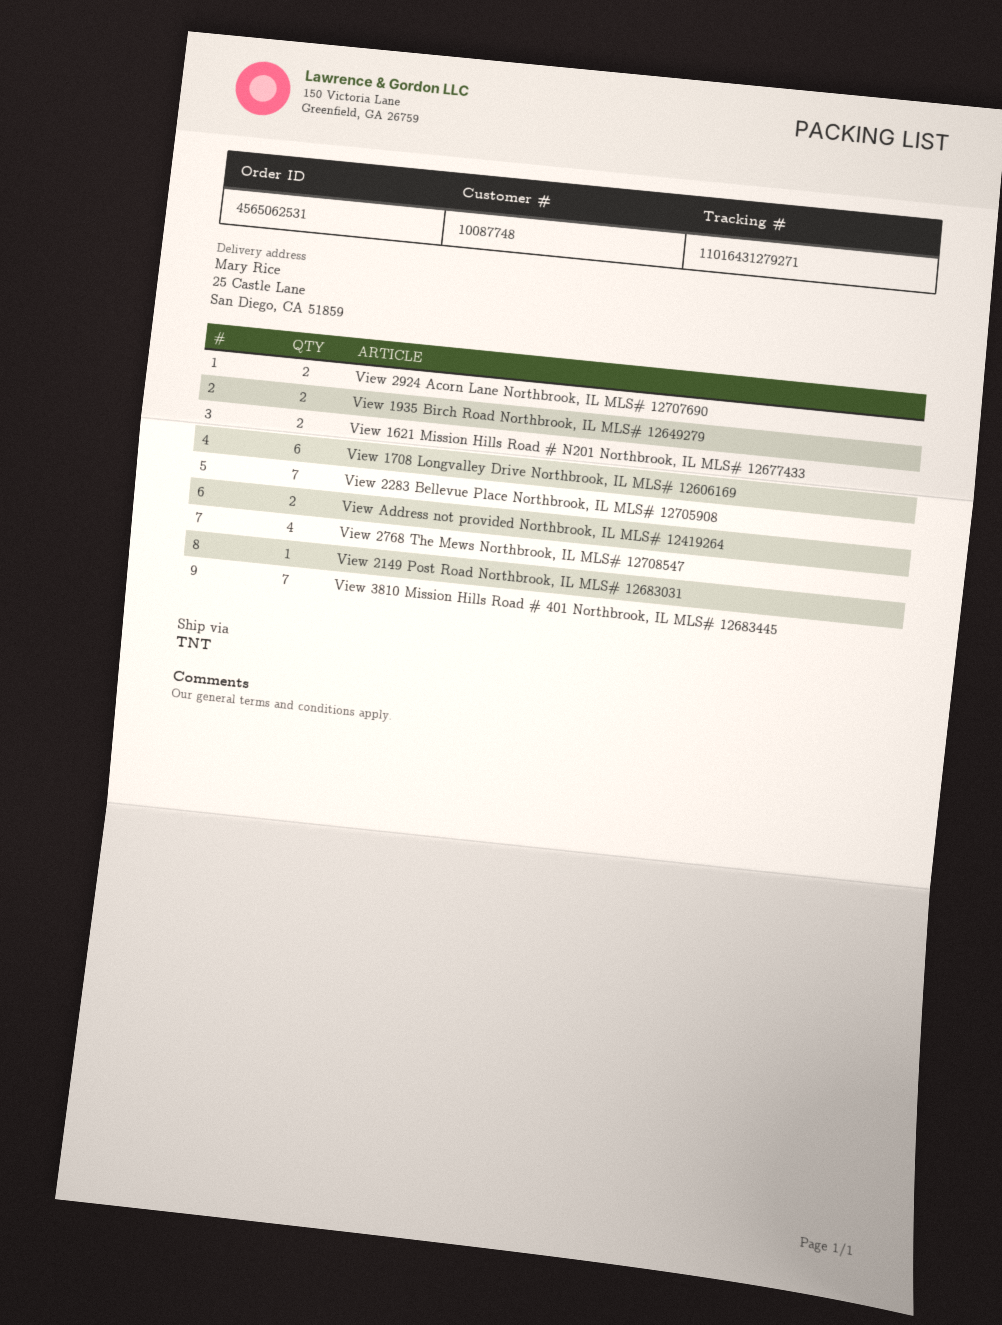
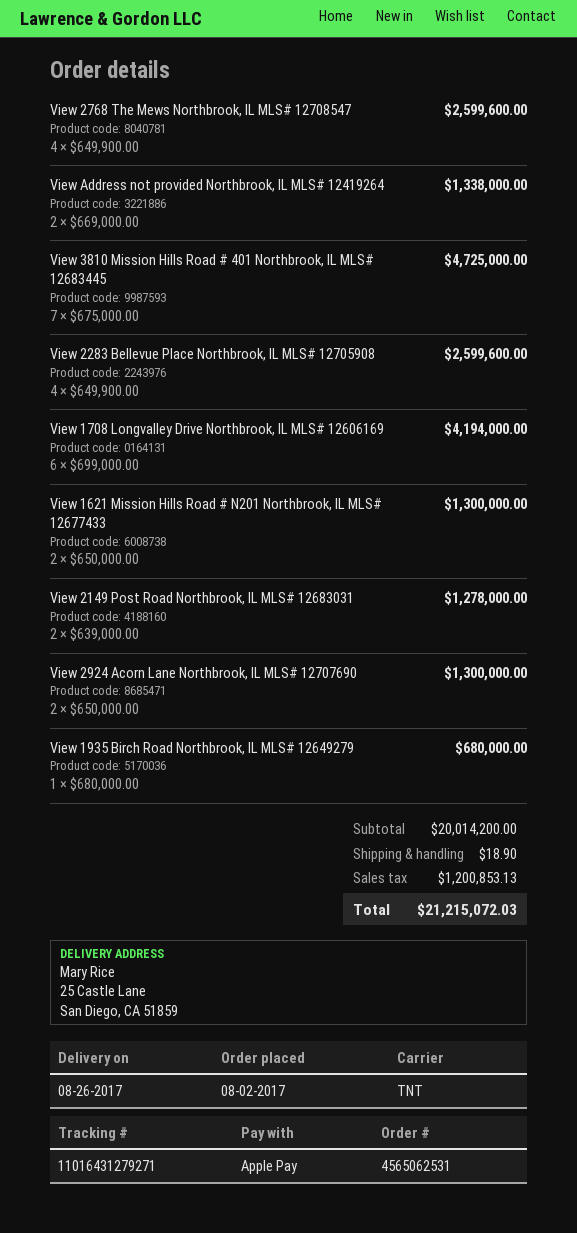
View 1935 Birch Road Northbrook, IL MLS# 12649279: 2 -> 1
View 2283 Bellevue Place Northbrook, IL MLS# 12705908: 7 -> 4
View 2149 Post Road Northbrook, IL MLS# 12683031: 1 -> 2

